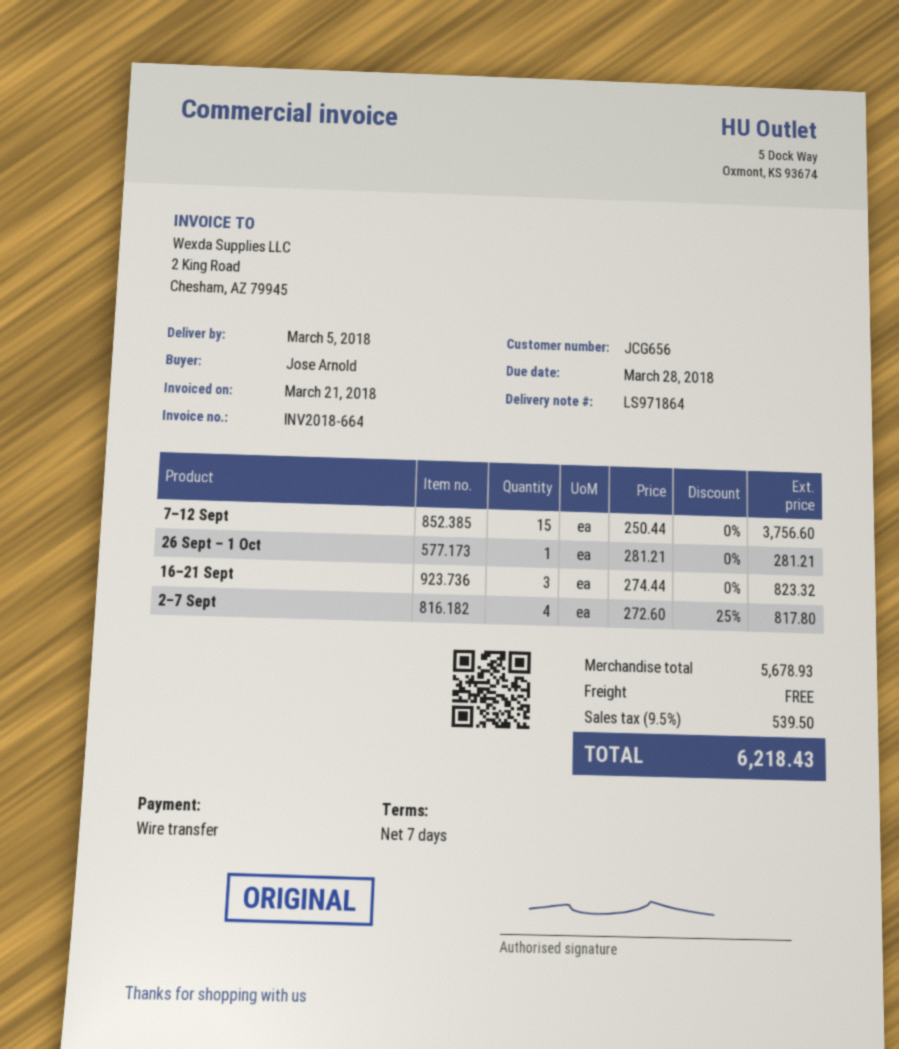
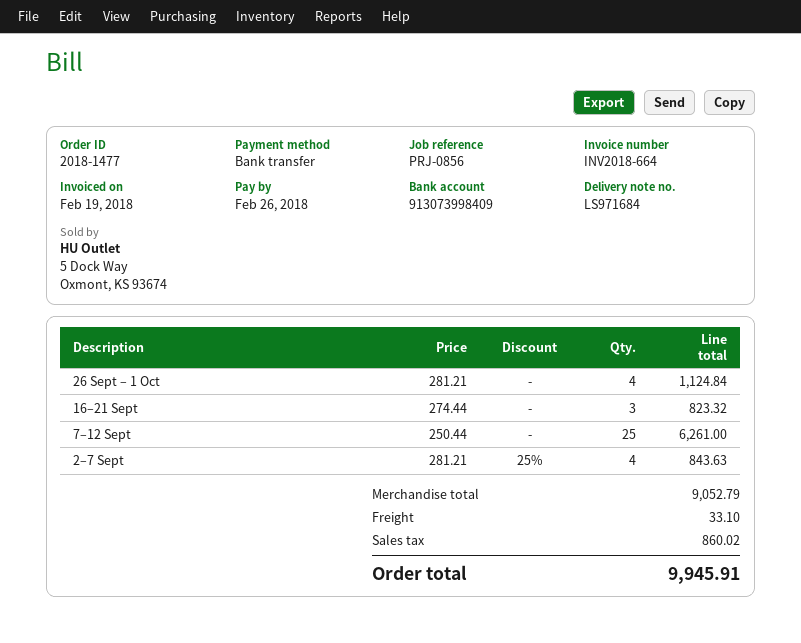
delivery note number: LS971864 -> LS971684
invoice date: 2018-03-21 -> 2018-02-19
due date: 2018-03-28 -> 2018-02-26
7–12 Sept: 15 x 250.44 = 3756.60 -> 25 x 250.44 = 6261.00
26 Sept – 1 Oct: 1 x 281.21 = 281.21 -> 4 x 281.21 = 1124.84
2–7 Sept: 4 x 272.60 - 25% = 817.80 -> 4 x 281.21 - 25% = 843.63
subtotal: 5678.93 -> 9052.79
shipping: 0.00 -> 33.10
tax: 539.50 -> 860.02
total: 6218.43 -> 9945.91

